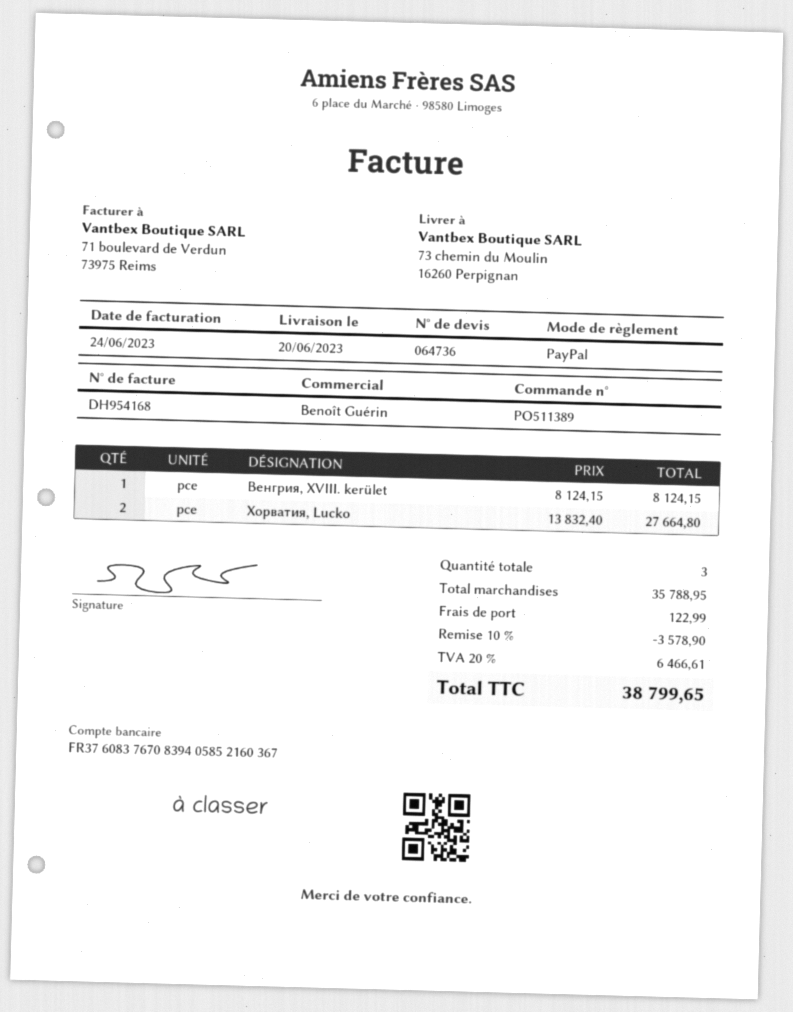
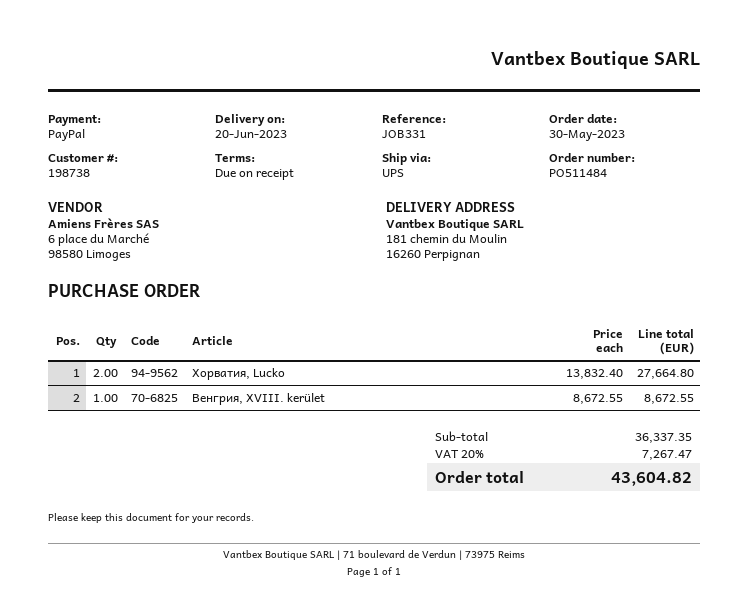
order number: PO511389 -> PO511484
ship to: 73 chemin du Moulin, 16260 Perpignan -> 181 chemin du Moulin, 16260 Perpignan
Венгрия, XVIII. kerület: 1 x 8124.15 = 8124.15 -> 1 x 8672.55 = 8672.55
subtotal: 35788.95 -> 36337.35
discount: 10% = 3578.90 -> none
shipping: 122.99 -> none
tax: 20% = 6466.61 -> 20% = 7267.47
total: 38799.65 -> 43604.82

